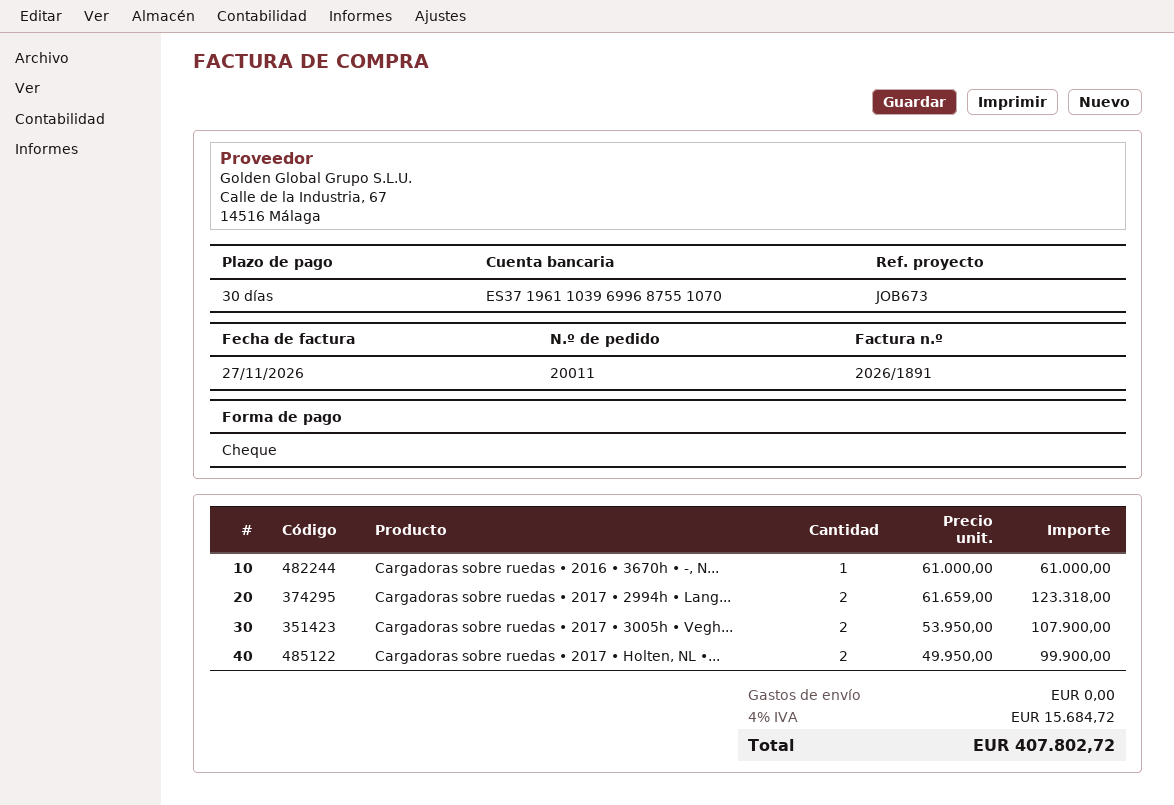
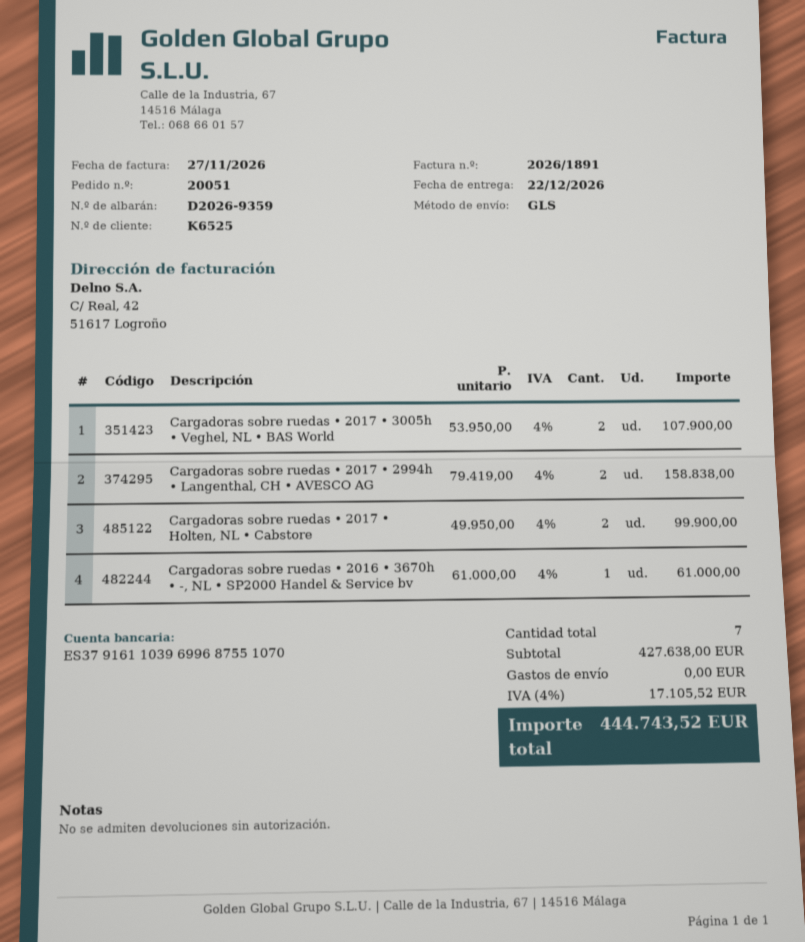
order number: 20011 -> 20051
bank account: ES3719611039699687551070 -> ES3791611039699687551070
Cargadoras sobre ruedas • 2017 • 2994h • Lang...: 2 x 61659.00 = 123318.00 -> 2 x 79419.00 = 158838.00
tax: 4% = 15684.72 -> 4% = 17105.52
total: 407802.72 -> 444743.52

